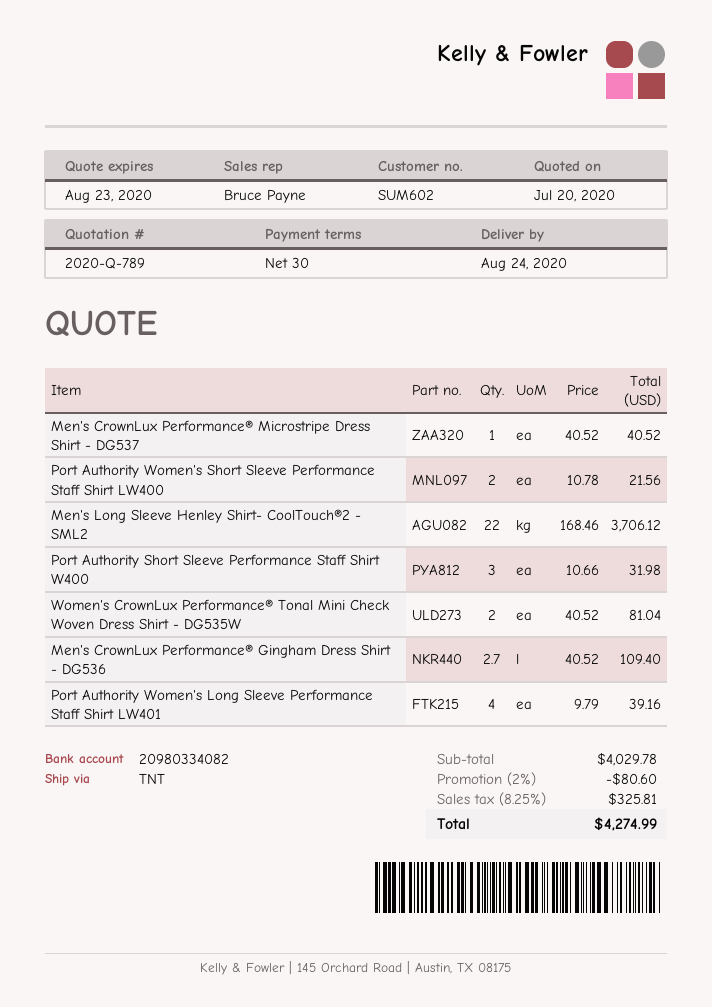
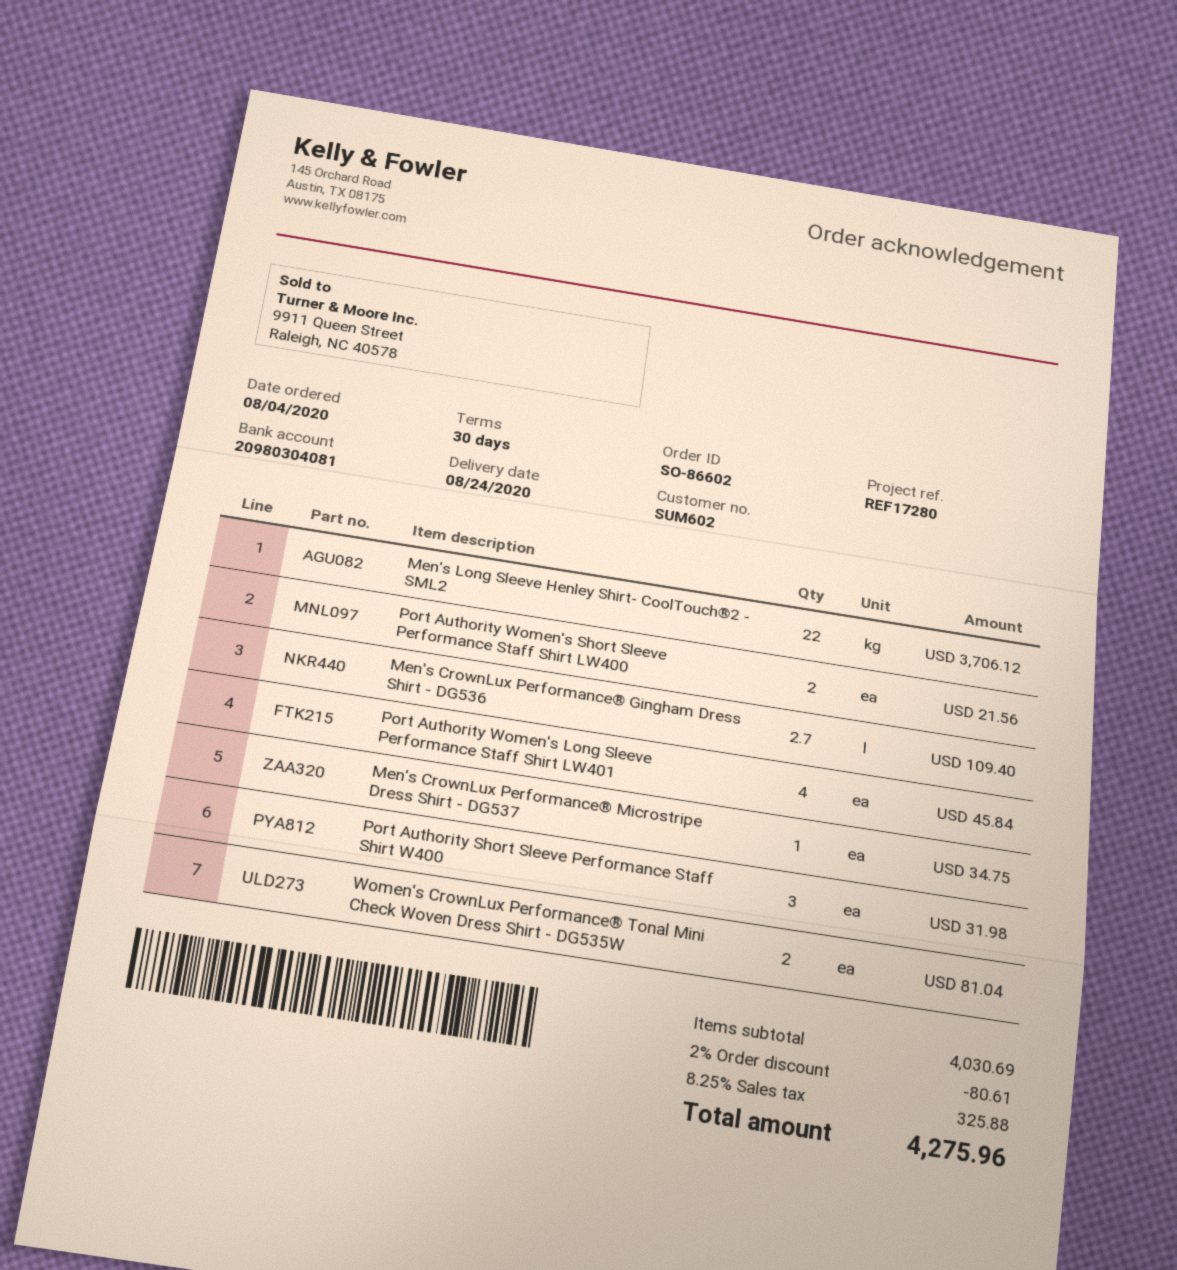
bank account: 20980334082 -> 20980304081
Men's CrownLux Performance® Microstripe Dress Shirt - DG537: 1 for 40.52 -> 1 for 34.75
Port Authority Women's Long Sleeve Performance Staff Shirt LW401: 4 for 39.16 -> 4 for 45.84
subtotal: 4029.78 -> 4030.69
discount: 2% = 80.60 -> 2% = 80.61
tax: 8.25% = 325.81 -> 8.25% = 325.88
total: 4274.99 -> 4275.96

